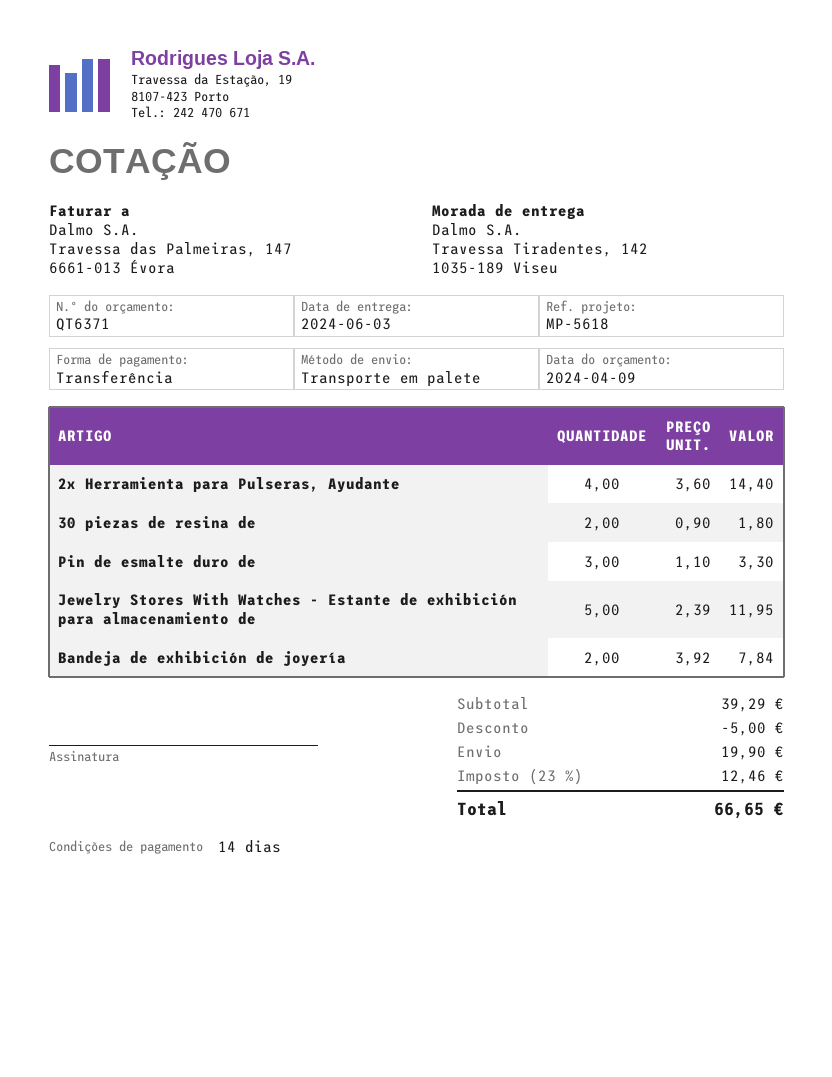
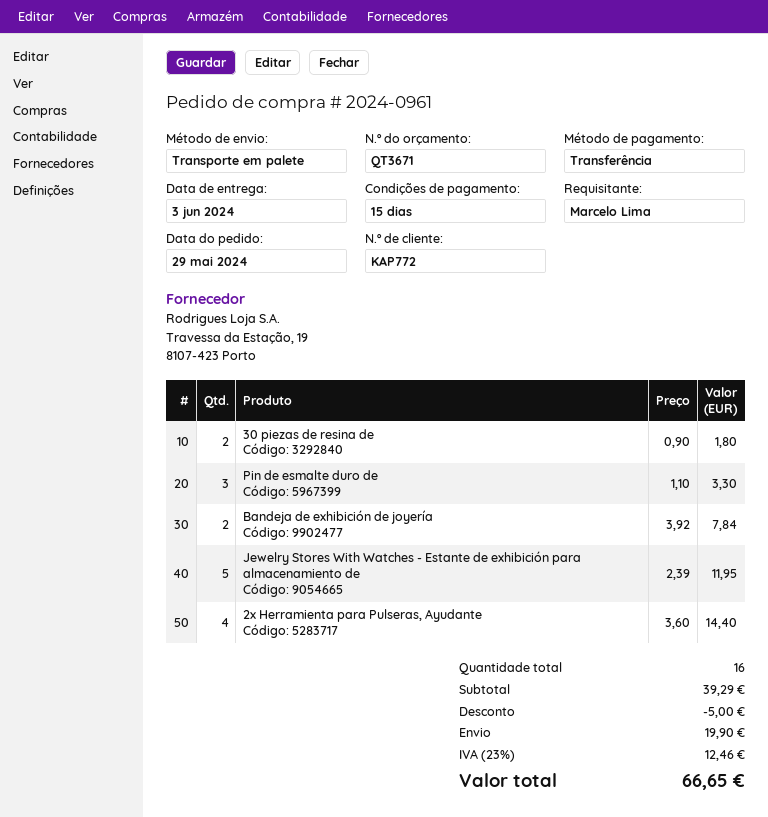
quote number: QT6371 -> QT3671
payment terms: 14 days -> 15 days

